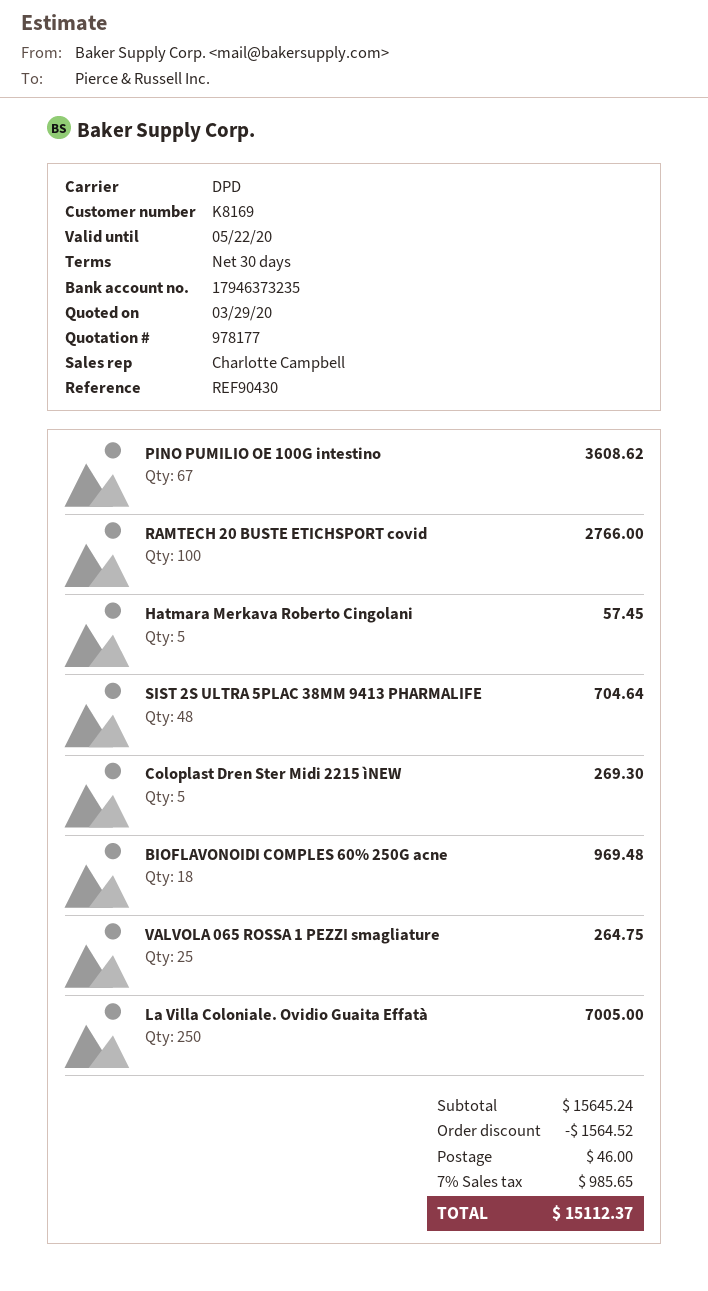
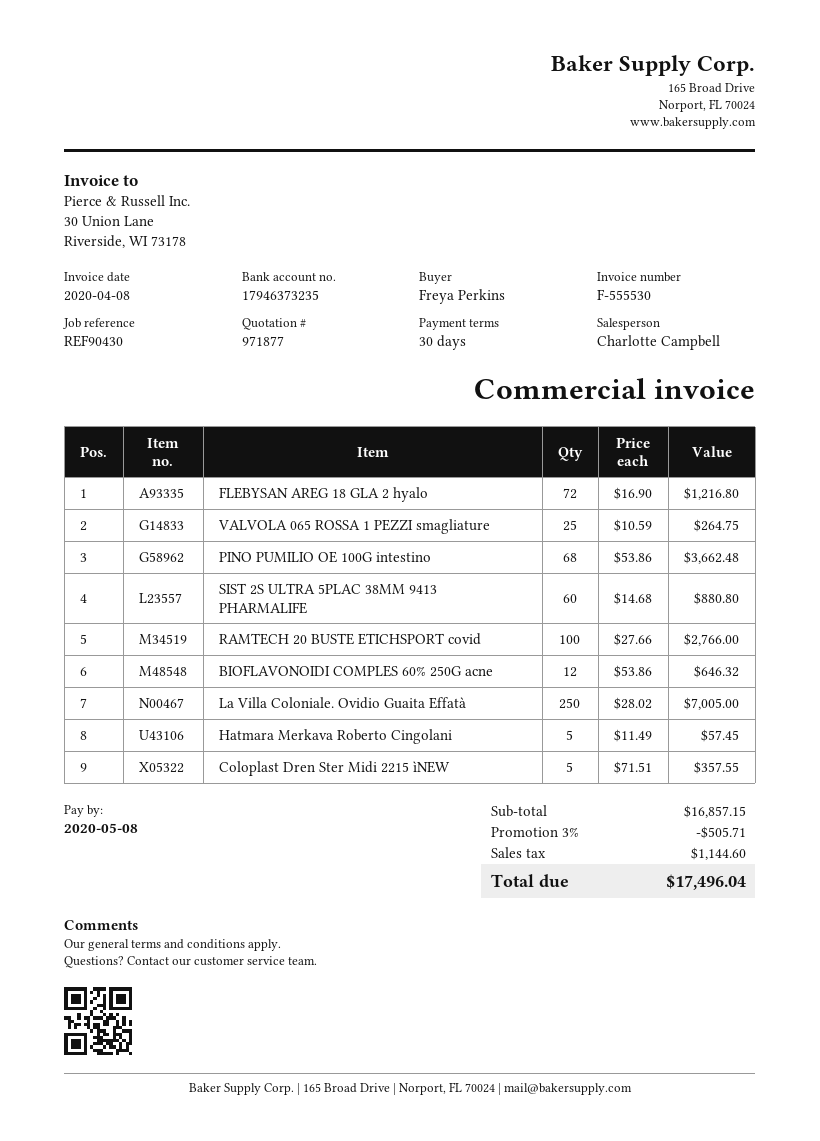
quote number: 978177 -> 971877
PINO PUMILIO OE 100G intestino: 67 for 3608.62 -> 68 for 3662.48
SIST 2S ULTRA 5PLAC 38MM 9413 PHARMALIFE: 48 for 704.64 -> 60 for 880.80
Coloplast Dren Ster Midi 2215 ìNEW: 5 for 269.30 -> 5 for 357.55
BIOFLAVONOIDI COMPLES 60% 250G acne: 18 for 969.48 -> 12 for 646.32
FLEBYSAN AREG 18 GLA 2 hyalo: none -> 72 for 1216.80
subtotal: 15645.24 -> 16857.15
discount: 1564.52 -> 505.71
shipping: 46.00 -> none
tax: 985.65 -> 1144.60
total: 15112.37 -> 17496.04

